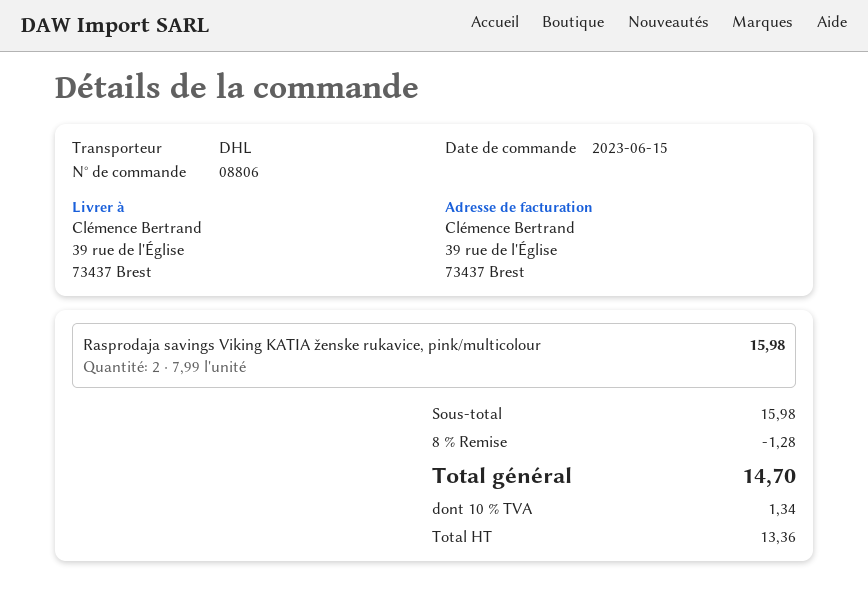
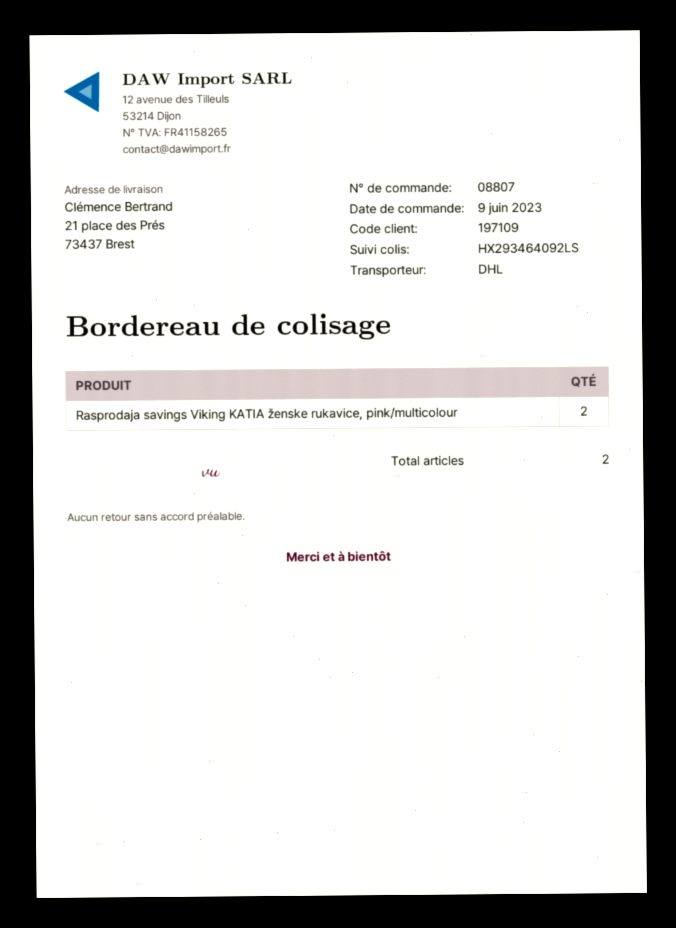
order number: 08806 -> 08807
order date: 2023-06-15 -> 2023-06-09
ship to: 39 rue de l'Église, 73437 Brest -> 21 place des Prés, 73437 Brest

